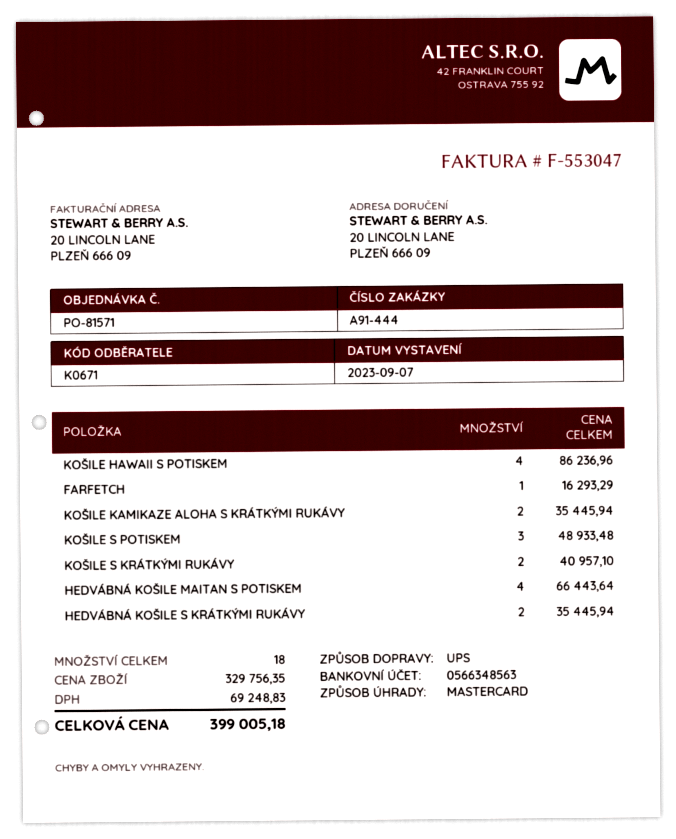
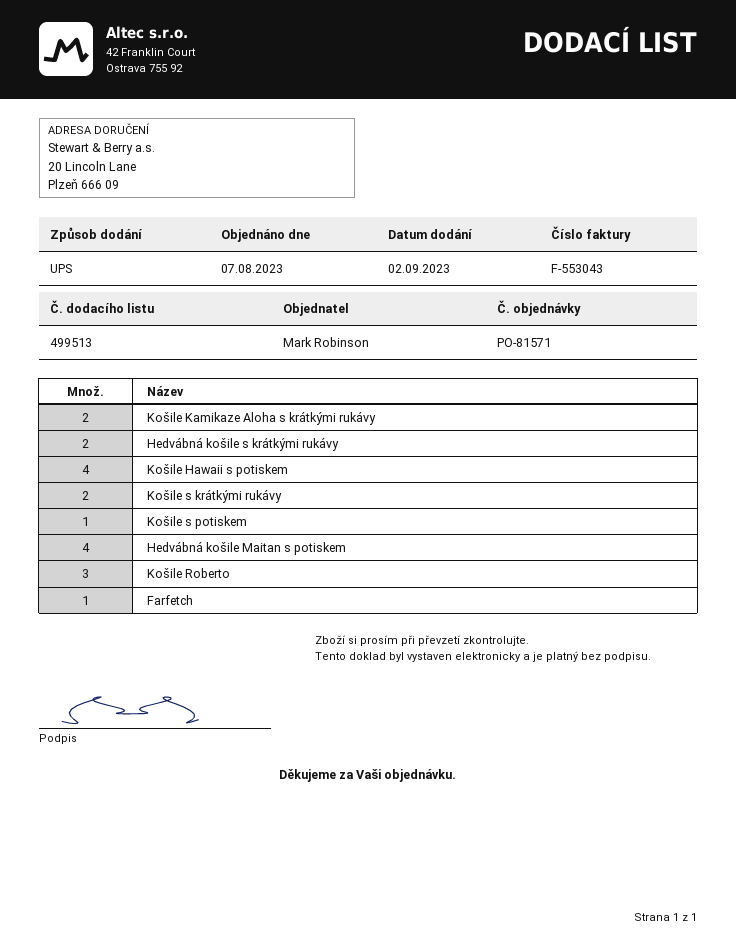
invoice number: F-553047 -> F-553043
KOŠILE S POTISKEM: 3 -> 1
Košile Roberto: none -> 3

